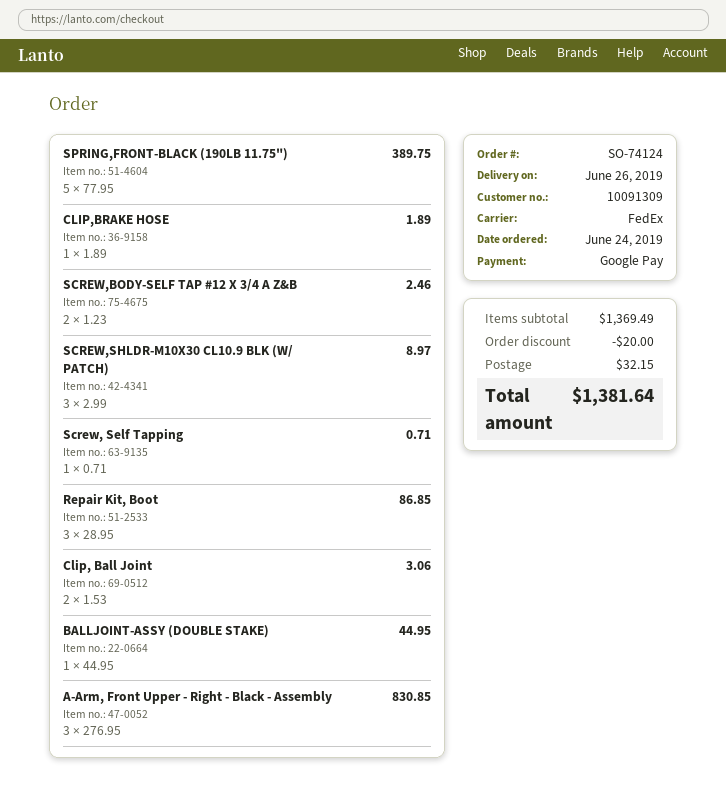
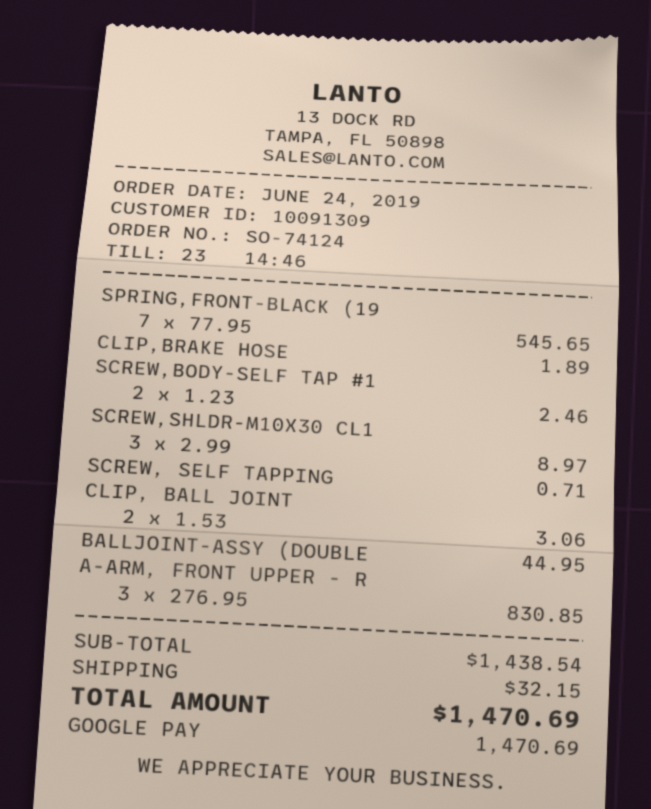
SPRING,FRONT-BLACK (190LB 11.75"): 5 x 77.95 = 389.75 -> 7 x 77.95 = 545.65
Repair Kit, Boot: 3 x 28.95 = 86.85 -> none
subtotal: 1369.49 -> 1438.54
discount: 20.00 -> none
total: 1381.64 -> 1470.69

